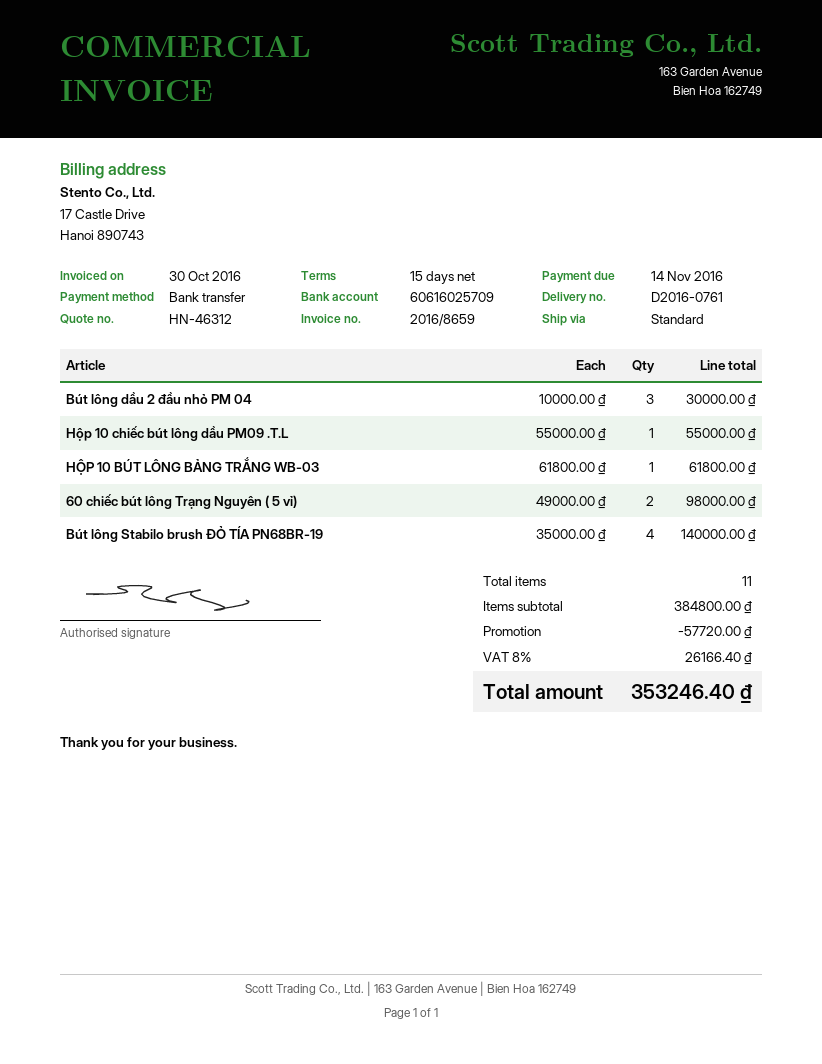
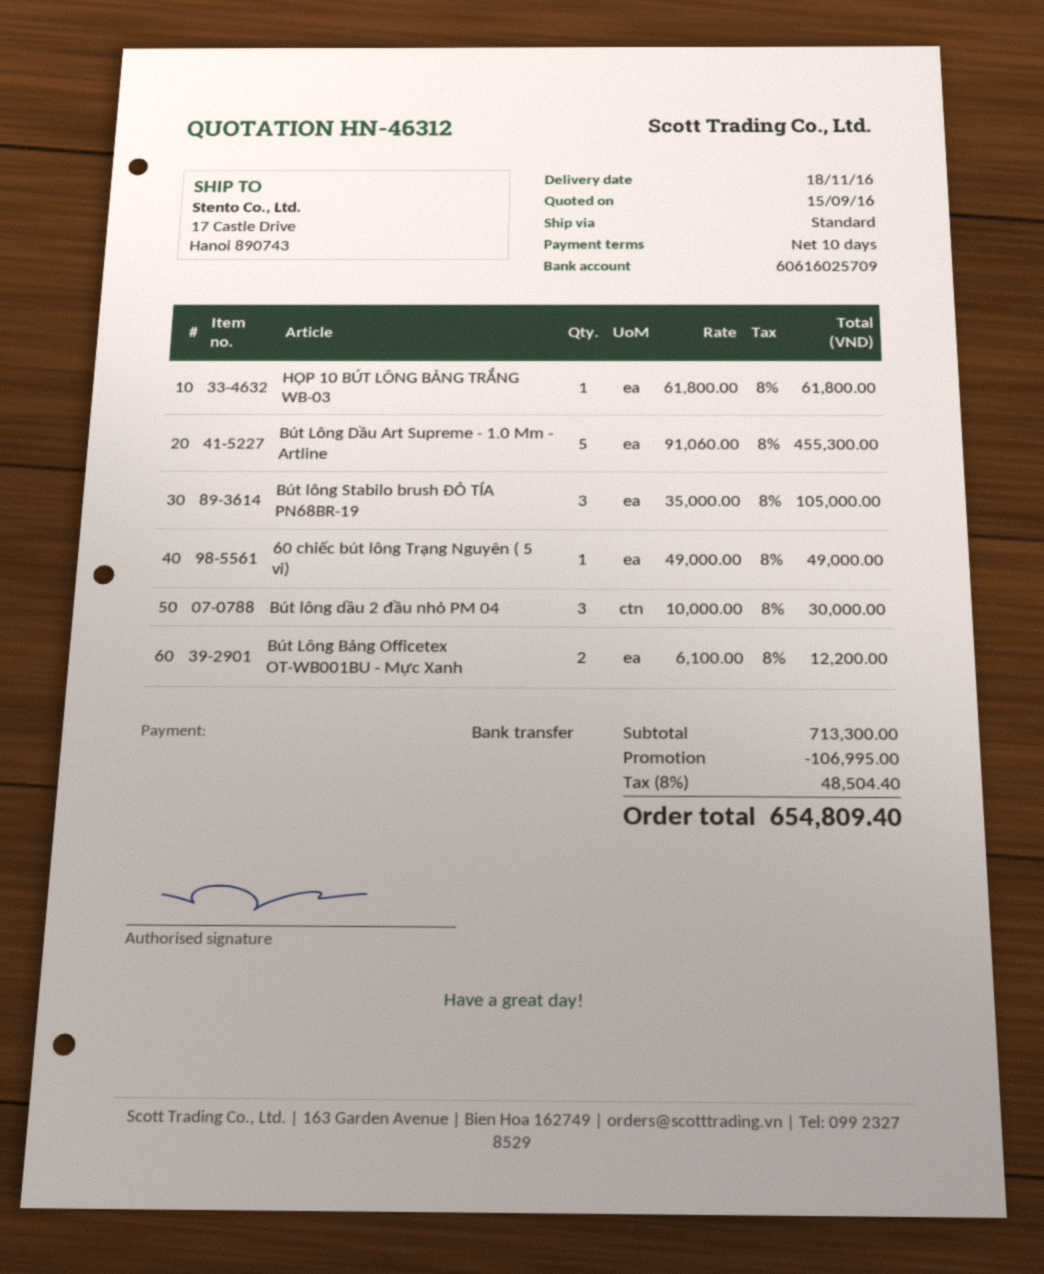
payment terms: 15 days -> 10 days
Hộp 10 chiếc bút lông dầu PM09 .T.L: 1 x 55000.00 = 55000.00 -> none
60 chiếc bút lông Trạng Nguyên ( 5 vỉ): 2 x 49000.00 = 98000.00 -> 1 x 49000.00 = 49000.00
Bút lông Stabilo brush ĐỎ TÍA PN68BR-19: 4 x 35000.00 = 140000.00 -> 3 x 35000.00 = 105000.00
Bút Lông Dầu Art Supreme - 1.0 Mm - Artline: none -> 5 x 91060.00 = 455300.00
Bút Lông Bảng Officetex OT-WB001BU - Mực Xanh: none -> 2 x 6100.00 = 12200.00
subtotal: 384800.00 -> 713300.00
discount: 57720.00 -> 106995.00
tax: 8% = 26166.40 -> 8% = 48504.40
total: 353246.40 -> 654809.40

